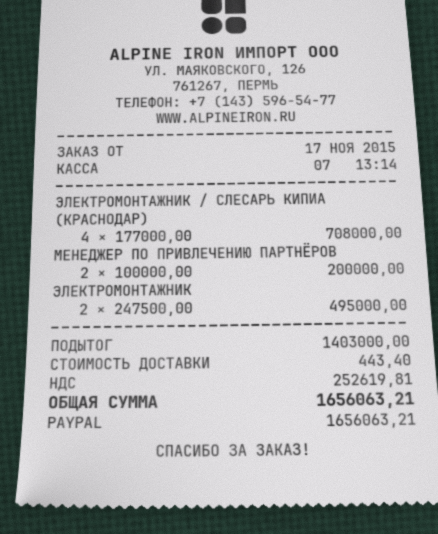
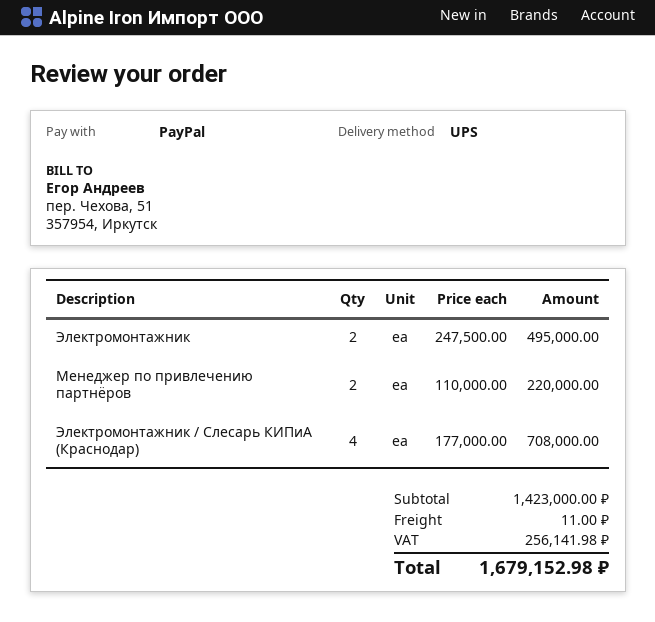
МЕНЕДЖЕР ПО ПРИВЛЕЧЕНИЮ ПАРТНЁРОВ: 2 x 100000.00 = 200000.00 -> 2 x 110000.00 = 220000.00
subtotal: 1403000.00 -> 1423000.00
shipping: 443.40 -> 11.00
tax: 252619.81 -> 256141.98
total: 1656063.21 -> 1679152.98

